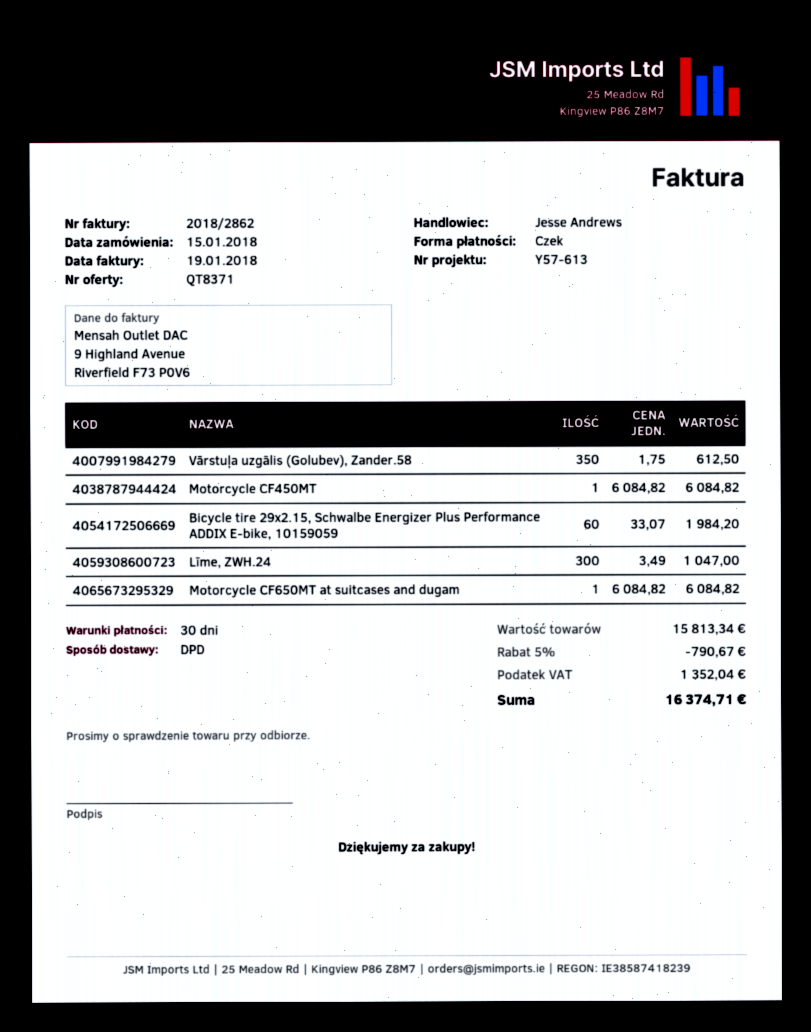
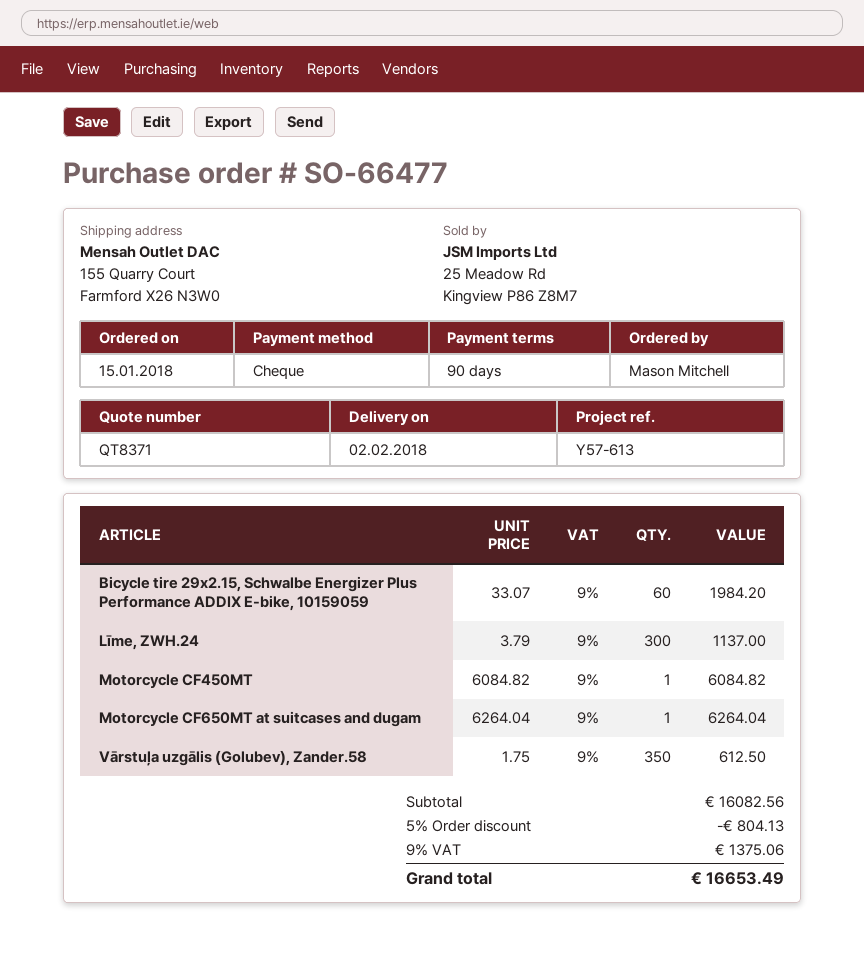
payment terms: 30 days -> 90 days
Līme, ZWH.24: 300 x 3.49 = 1047.00 -> 300 x 3.79 = 1137.00
Motorcycle CF650MT at suitcases and dugam: 1 x 6084.82 = 6084.82 -> 1 x 6264.04 = 6264.04
subtotal: 15813.34 -> 16082.56
discount: 5% = 790.67 -> 5% = 804.13
tax: 1352.04 -> 1375.06
total: 16374.71 -> 16653.49

